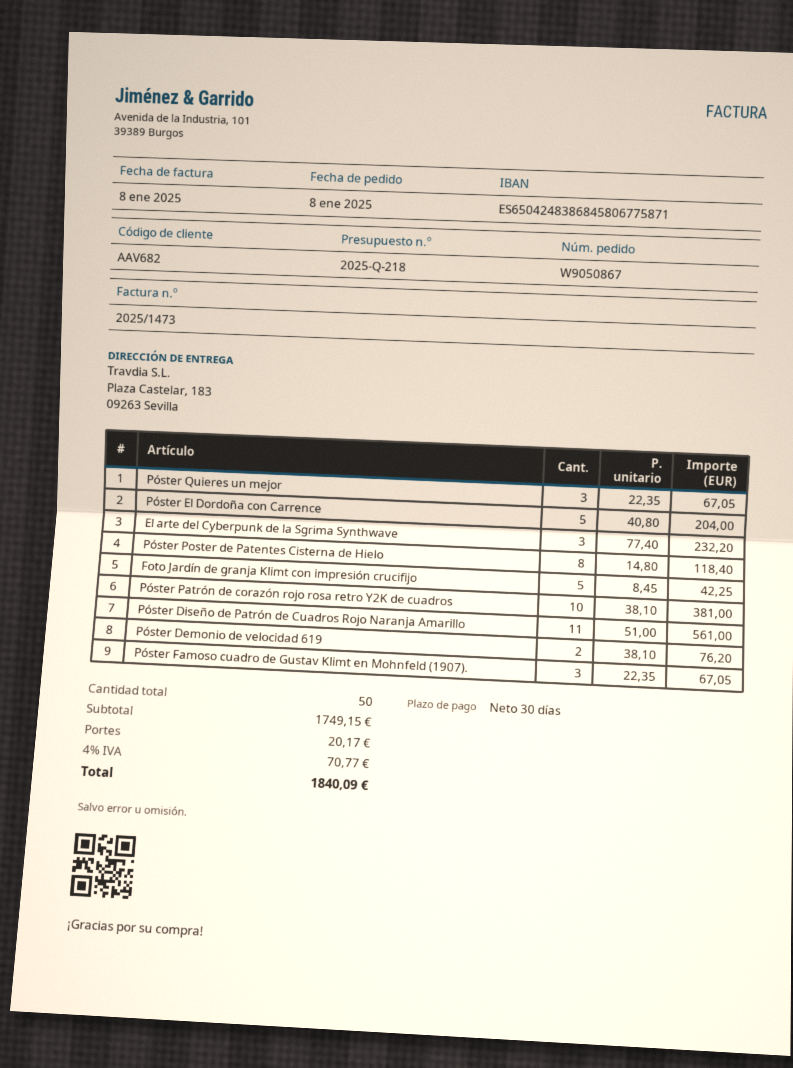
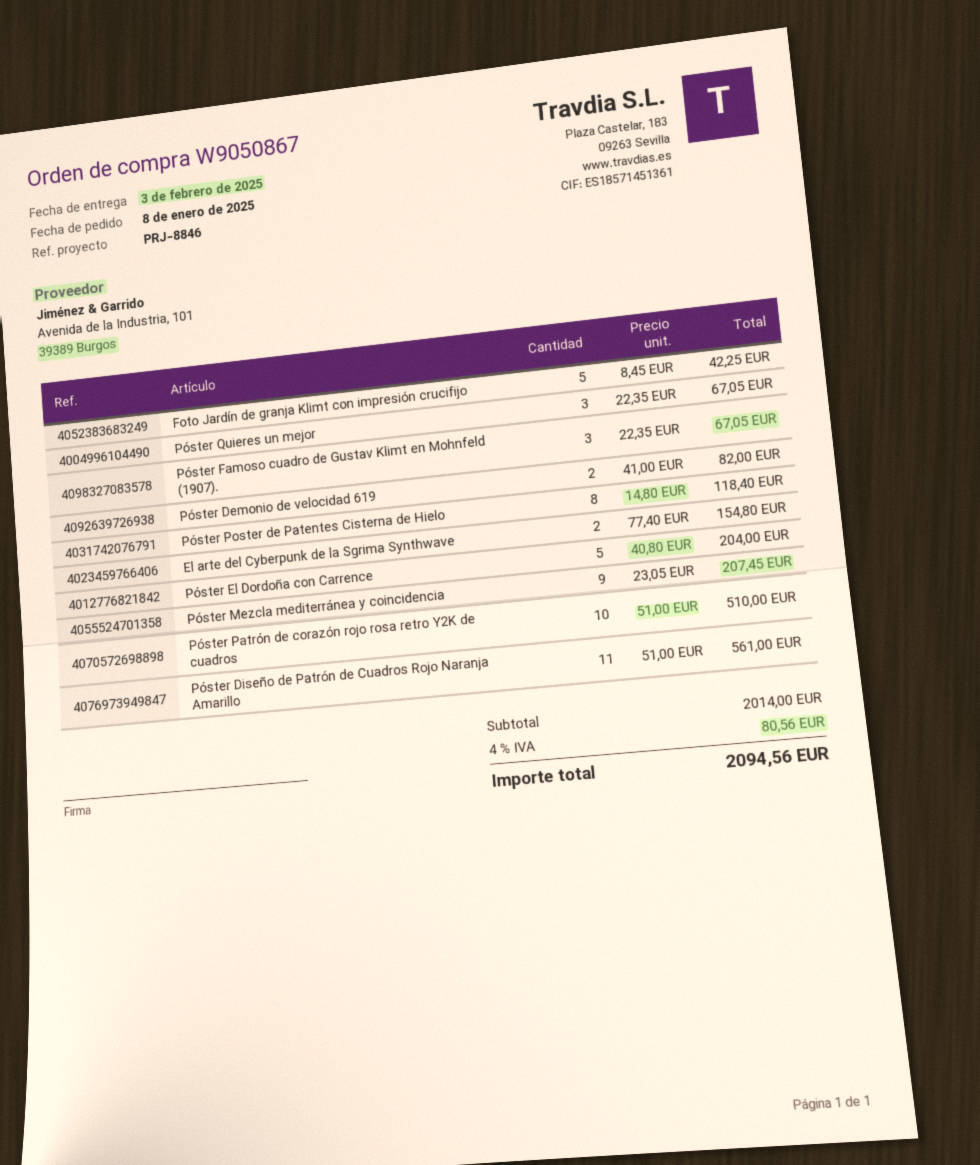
El arte del Cyberpunk de la Sgrima Synthwave: 3 x 77.40 = 232.20 -> 2 x 77.40 = 154.80
Póster Patrón de corazón rojo rosa retro Y2K de cuadros: 10 x 38.10 = 381.00 -> 10 x 51.00 = 510.00
Póster Demonio de velocidad 619: 2 x 38.10 = 76.20 -> 2 x 41.00 = 82.00
Póster Mezcla mediterránea y coincidencia: none -> 9 x 23.05 = 207.45
subtotal: 1749.15 -> 2014.00
shipping: 20.17 -> none
tax: 4% = 70.77 -> 4% = 80.56
total: 1840.09 -> 2094.56

